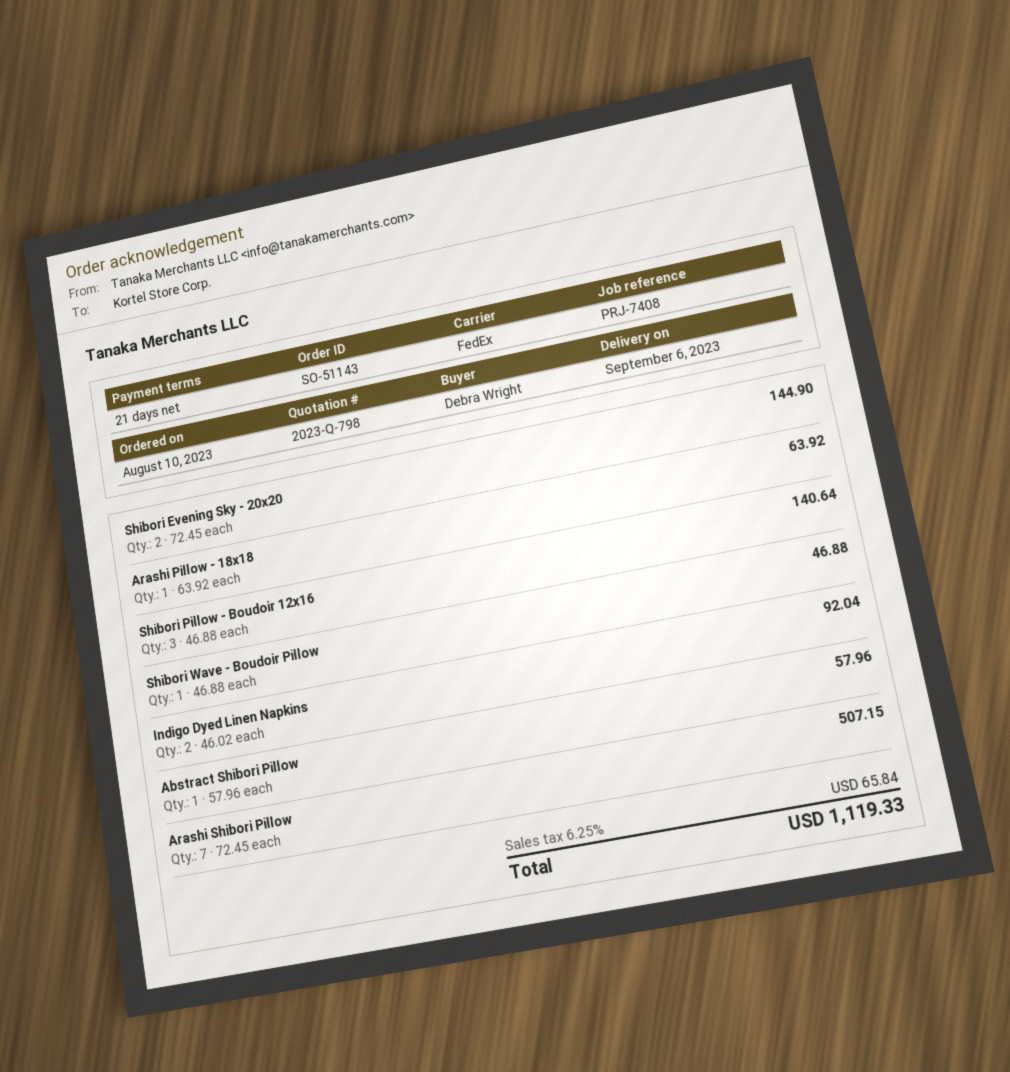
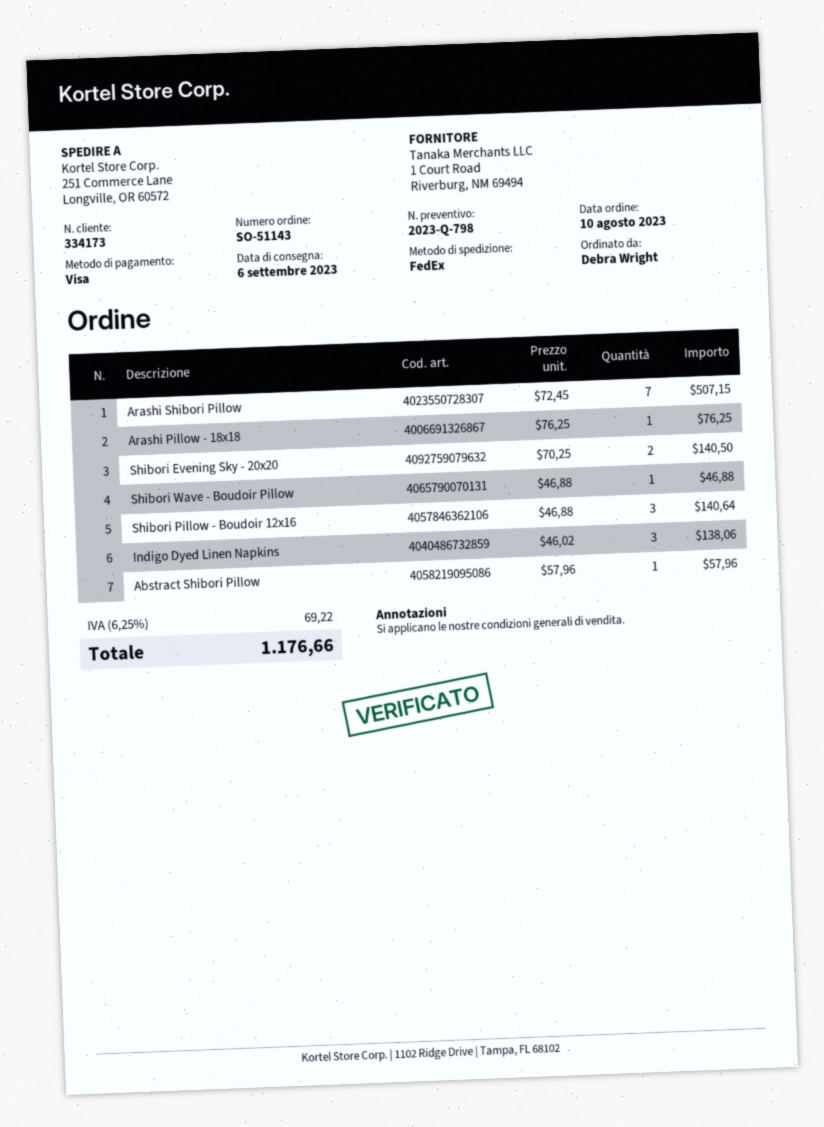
Shibori Evening Sky - 20x20: 2 x 72.45 = 144.90 -> 2 x 70.25 = 140.50
Arashi Pillow - 18x18: 1 x 63.92 = 63.92 -> 1 x 76.25 = 76.25
Indigo Dyed Linen Napkins: 2 x 46.02 = 92.04 -> 3 x 46.02 = 138.06
tax: 6.25% = 65.84 -> 6.25% = 69.22
total: 1119.33 -> 1176.66

